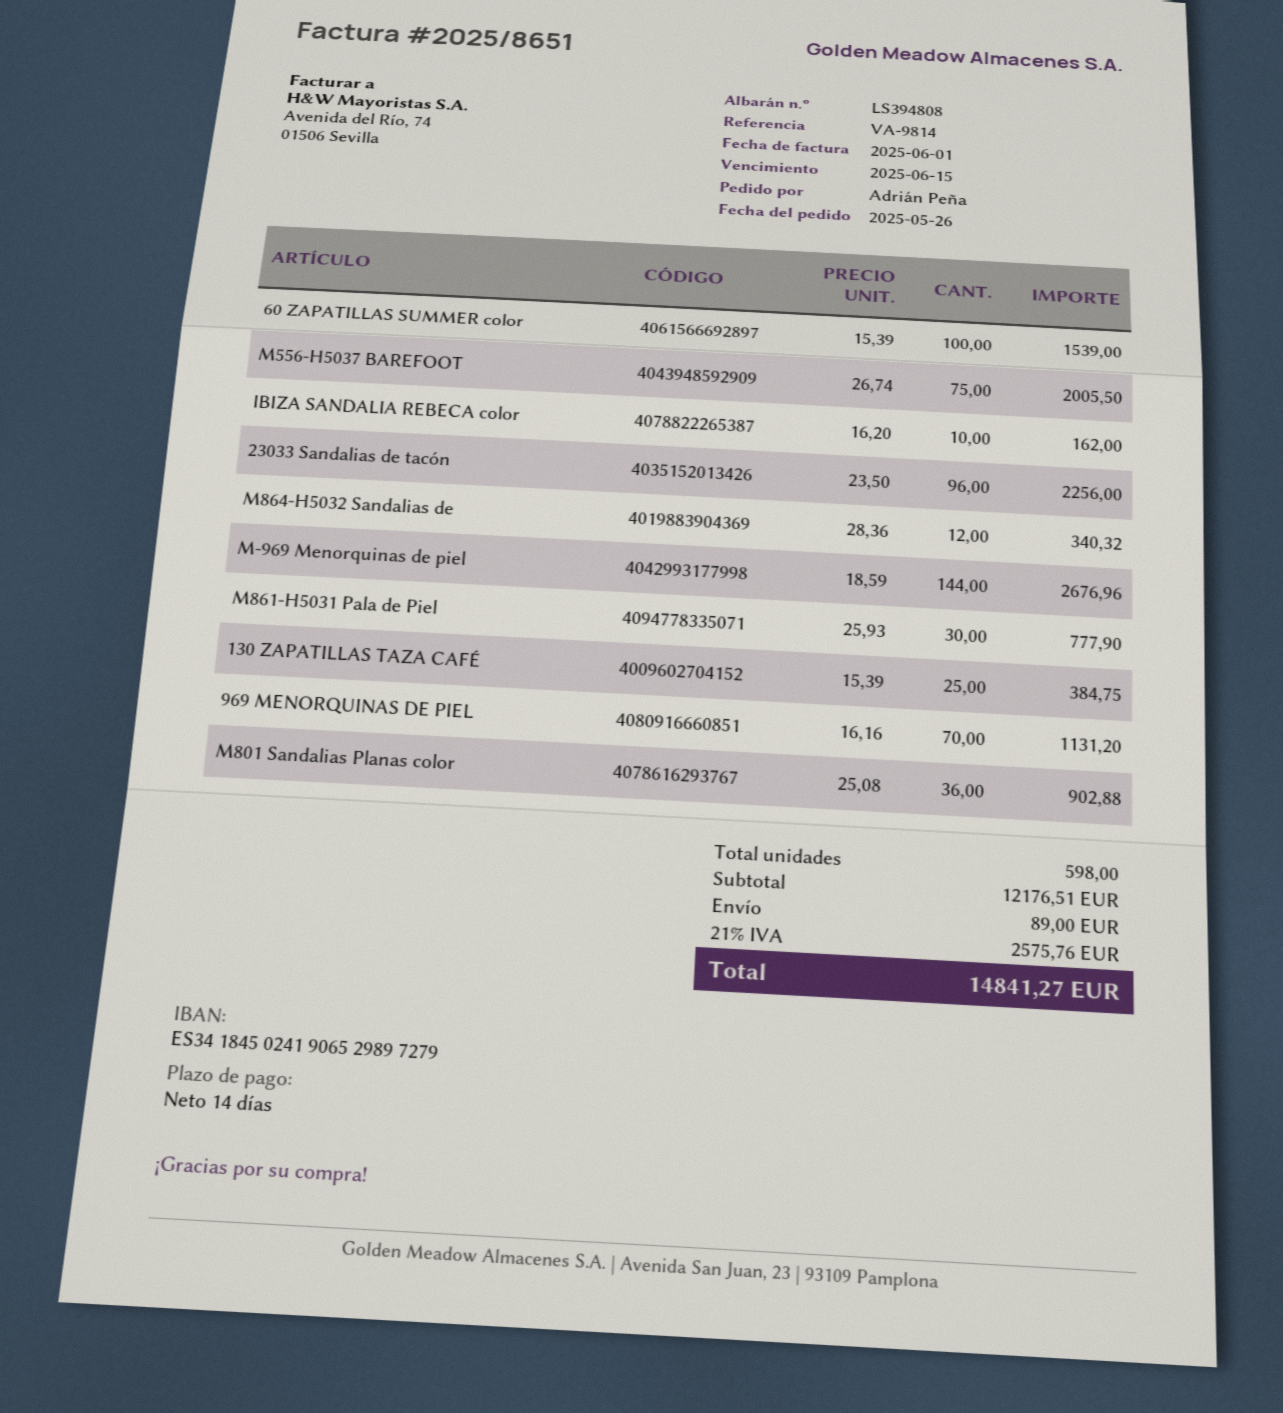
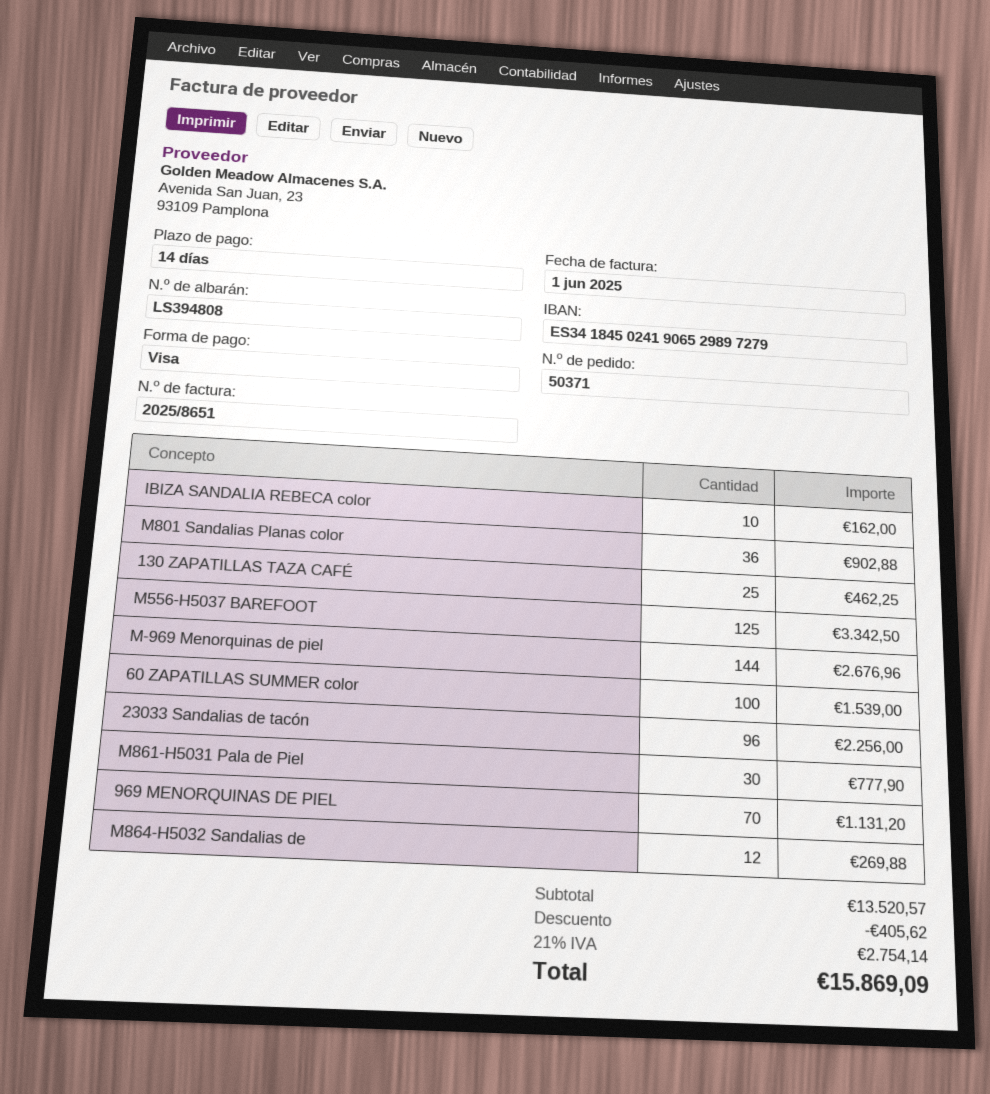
M556-H5037 BAREFOOT: 75 for 2005.50 -> 125 for 3342.50
M864-H5032 Sandalias de: 12 for 340.32 -> 12 for 269.88
130 ZAPATILLAS TAZA CAFÉ: 25 for 384.75 -> 25 for 462.25
subtotal: 12176.51 -> 13520.57
discount: none -> 405.62
shipping: 89.00 -> none
tax: 21% = 2575.76 -> 21% = 2754.14
total: 14841.27 -> 15869.09

